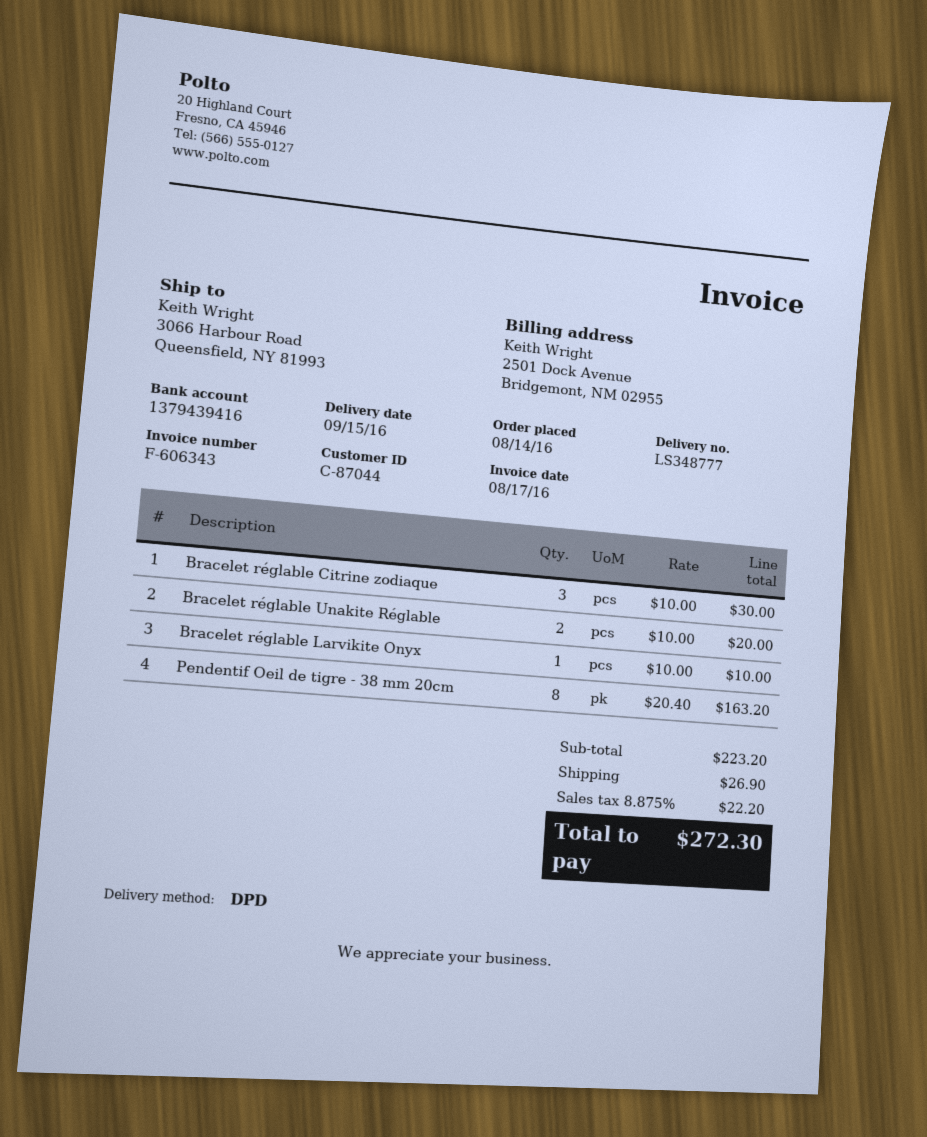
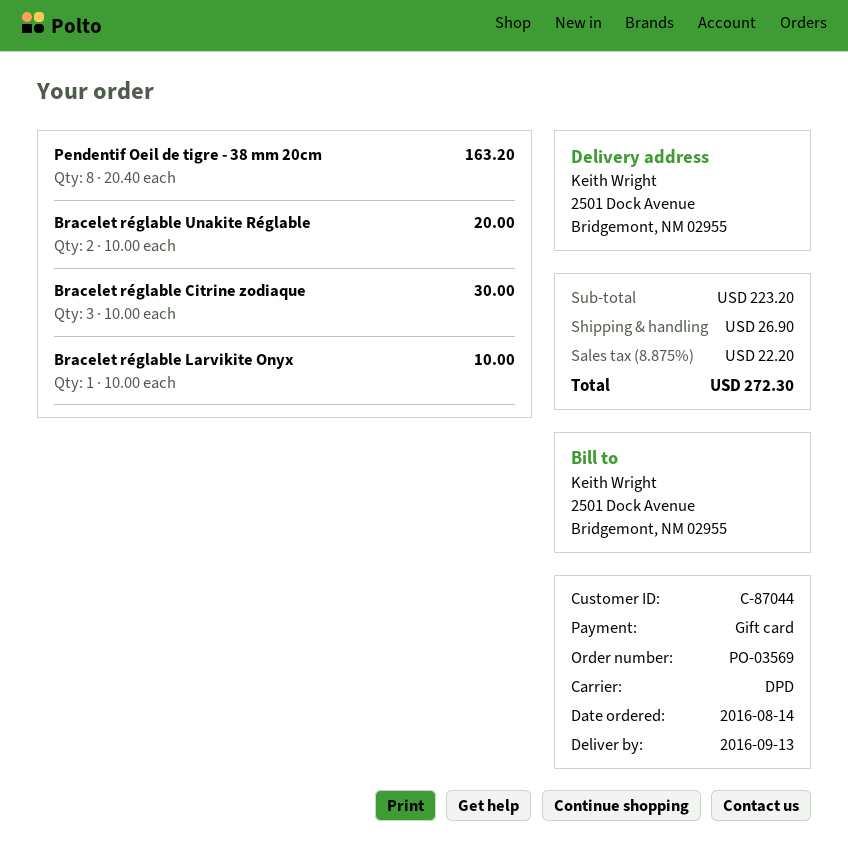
delivery date: 2016-09-15 -> 2016-09-13
ship to: 3066 Harbour Road, Queensfield, NY 81993 -> 2501 Dock Avenue, Bridgemont, NM 02955

